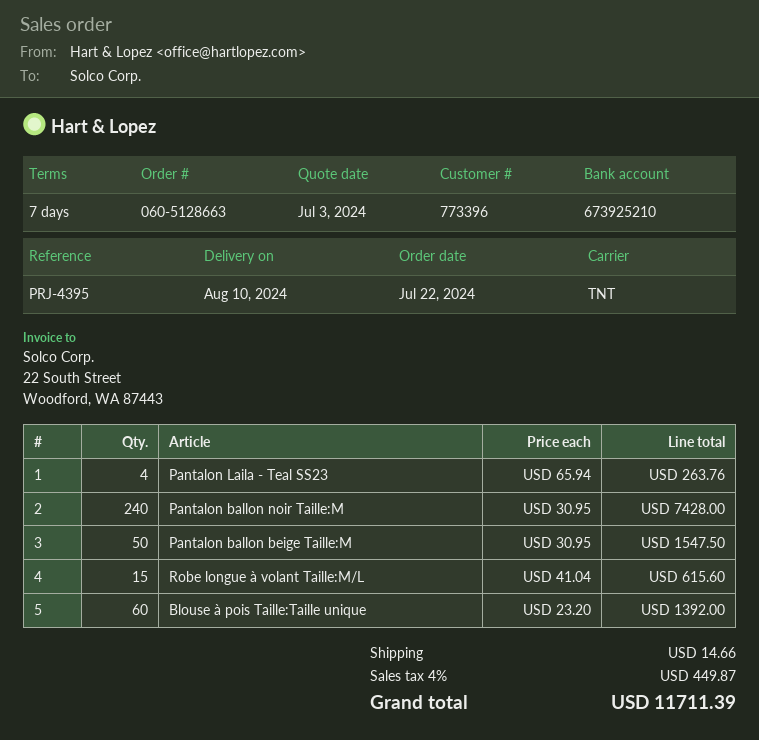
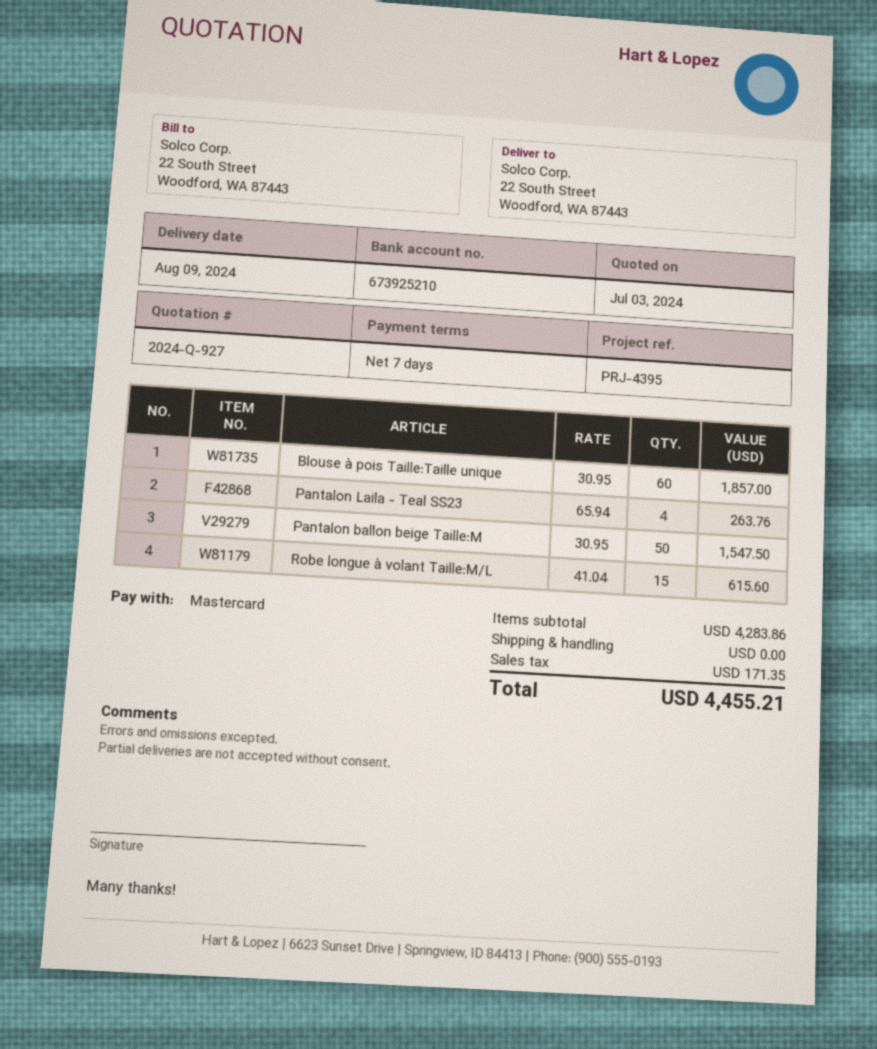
delivery date: 2024-08-10 -> 2024-08-09
Pantalon ballon noir Taille:M: 240 x 30.95 = 7428.00 -> none
Blouse à pois Taille:Taille unique: 60 x 23.20 = 1392.00 -> 60 x 30.95 = 1857.00
shipping: 14.66 -> 0.00
tax: 449.87 -> 171.35
total: 11711.39 -> 4455.21

